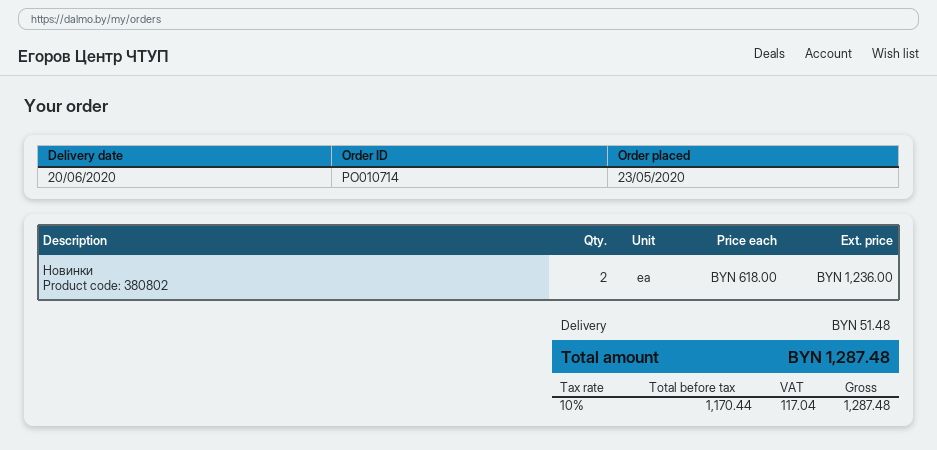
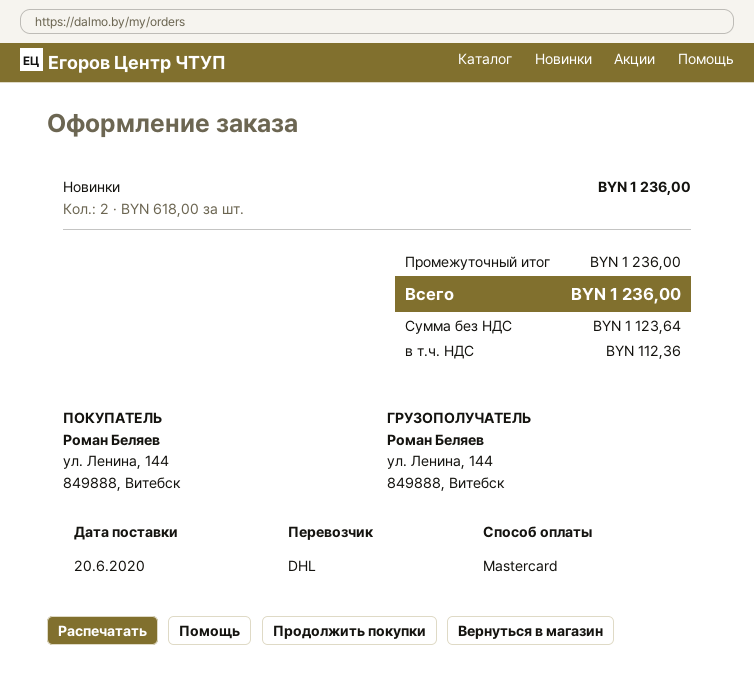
shipping: 51.48 -> none
net: 1170.44 -> 1123.64
tax: 117.04 -> 112.36
total: 1287.48 -> 1236.00

